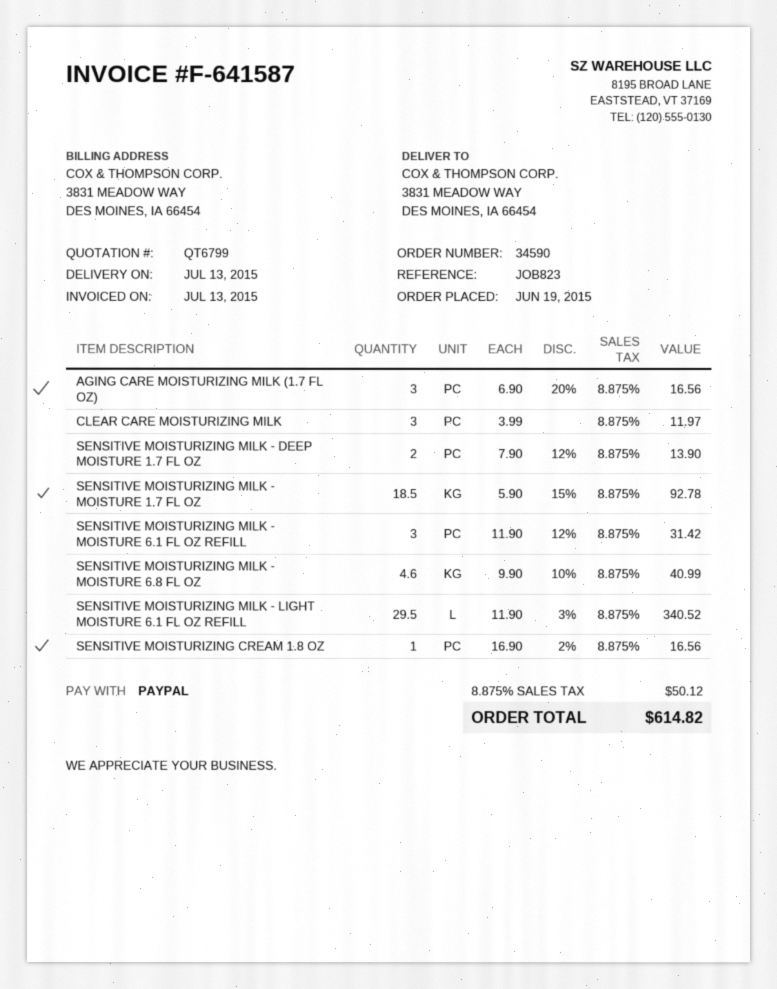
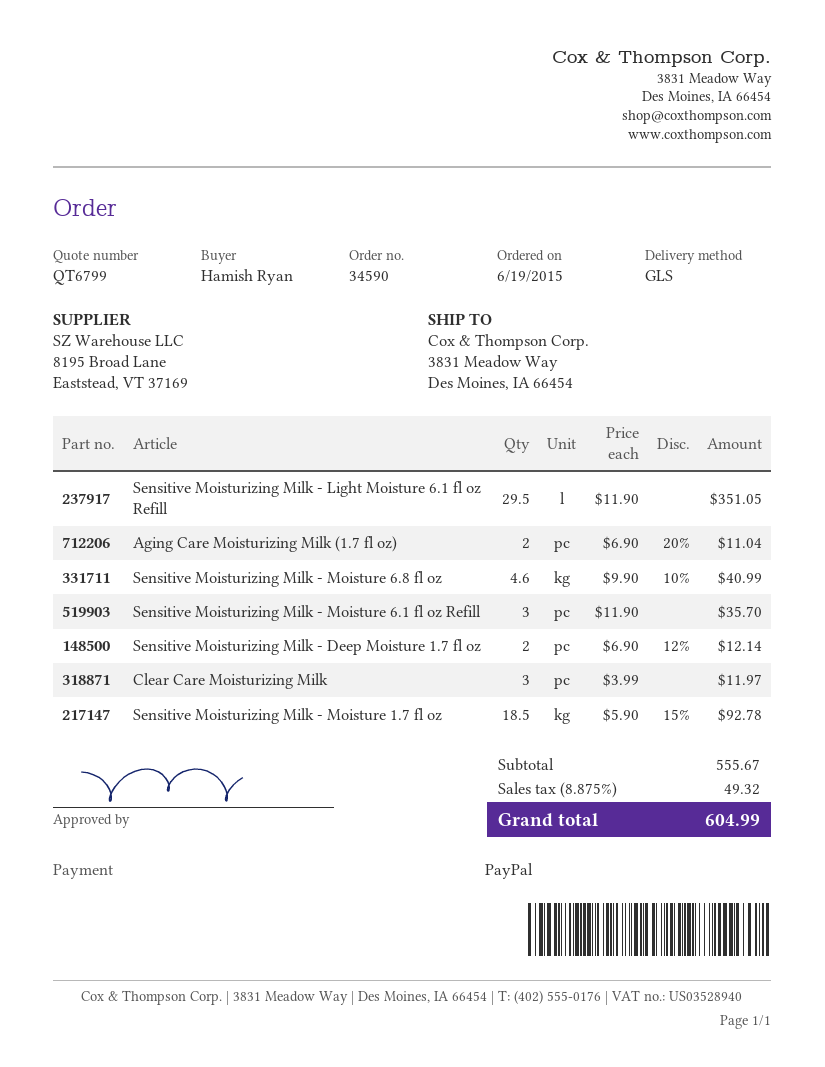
AGING CARE MOISTURIZING MILK (1.7 FL OZ): 3 x 6.90 - 20% = 16.56 -> 2 x 6.90 - 20% = 11.04
SENSITIVE MOISTURIZING MILK - DEEP MOISTURE 1.7 FL OZ: 2 x 7.90 - 12% = 13.90 -> 2 x 6.90 - 12% = 12.14
SENSITIVE MOISTURIZING MILK - MOISTURE 6.1 FL OZ REFILL: 3 x 11.90 - 12% = 31.42 -> 3 x 11.90 = 35.70
SENSITIVE MOISTURIZING MILK - LIGHT MOISTURE 6.1 FL OZ REFILL: 29.5 x 11.90 - 3% = 340.52 -> 29.5 x 11.90 = 351.05
SENSITIVE MOISTURIZING CREAM 1.8 OZ: 1 x 16.90 - 2% = 16.56 -> none
tax: 8.875% = 50.12 -> 8.875% = 49.32
total: 614.82 -> 604.99

